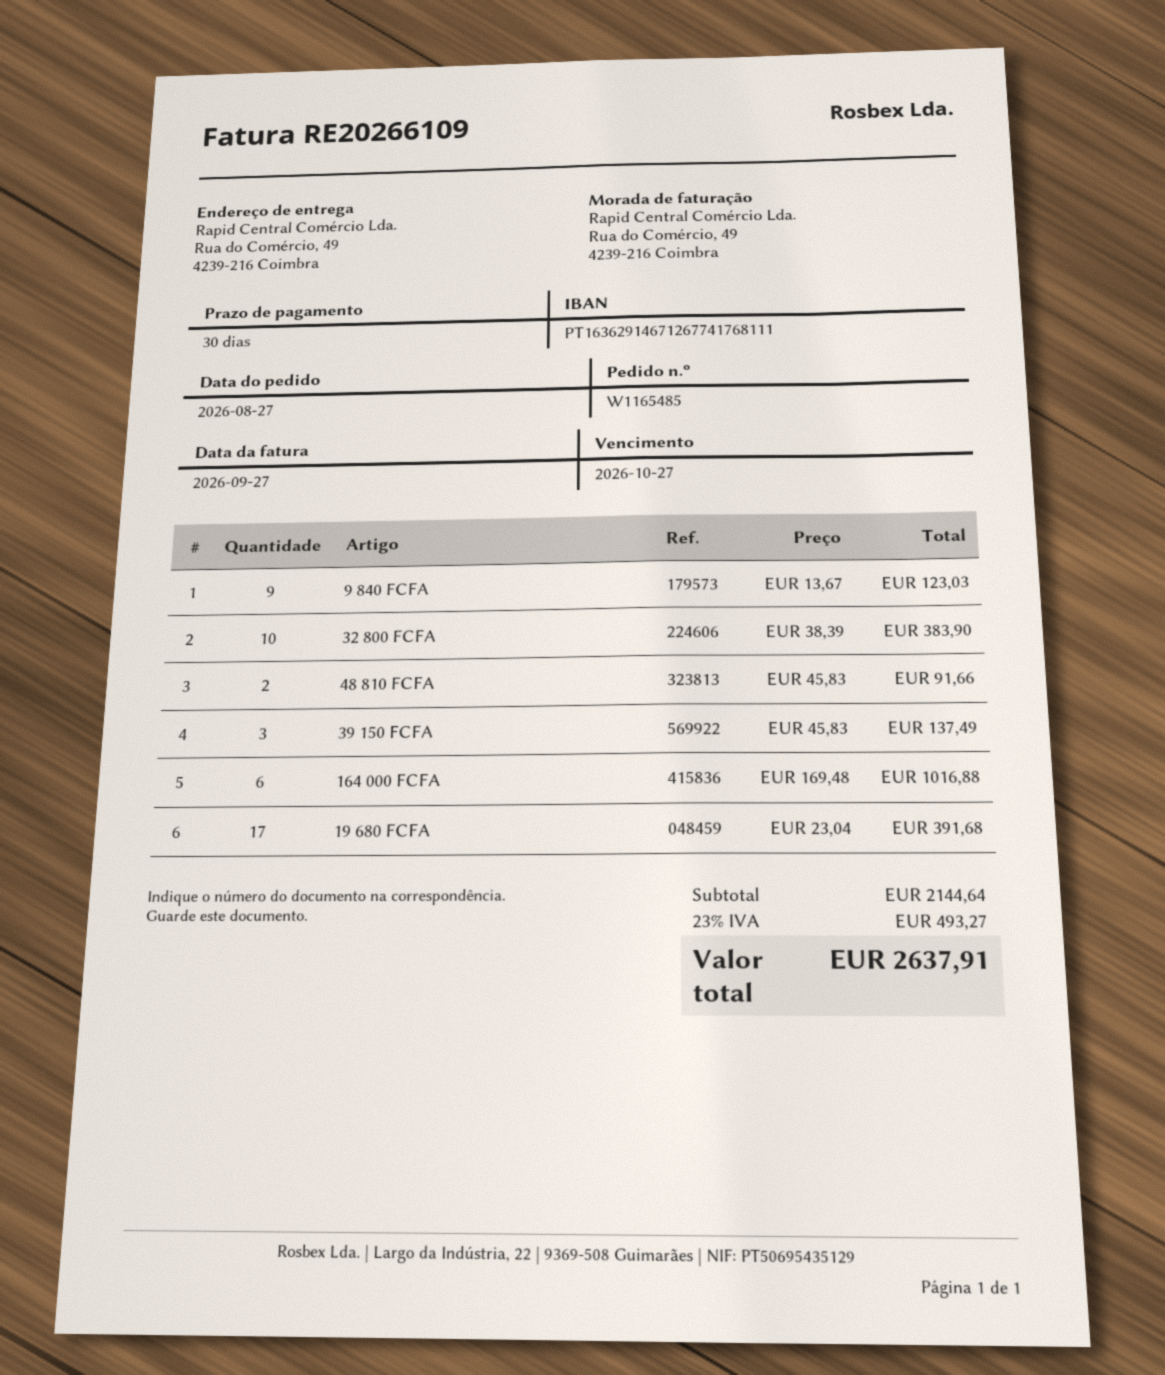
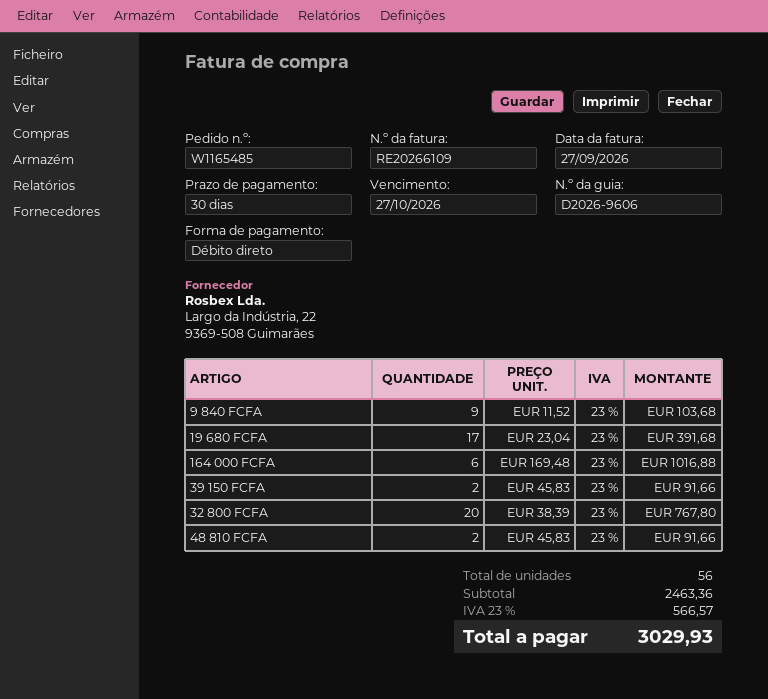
9 840 FCFA: 9 x 13.67 = 123.03 -> 9 x 11.52 = 103.68
32 800 FCFA: 10 x 38.39 = 383.90 -> 20 x 38.39 = 767.80
39 150 FCFA: 3 x 45.83 = 137.49 -> 2 x 45.83 = 91.66
subtotal: 2144.64 -> 2463.36
tax: 23% = 493.27 -> 23% = 566.57
total: 2637.91 -> 3029.93

